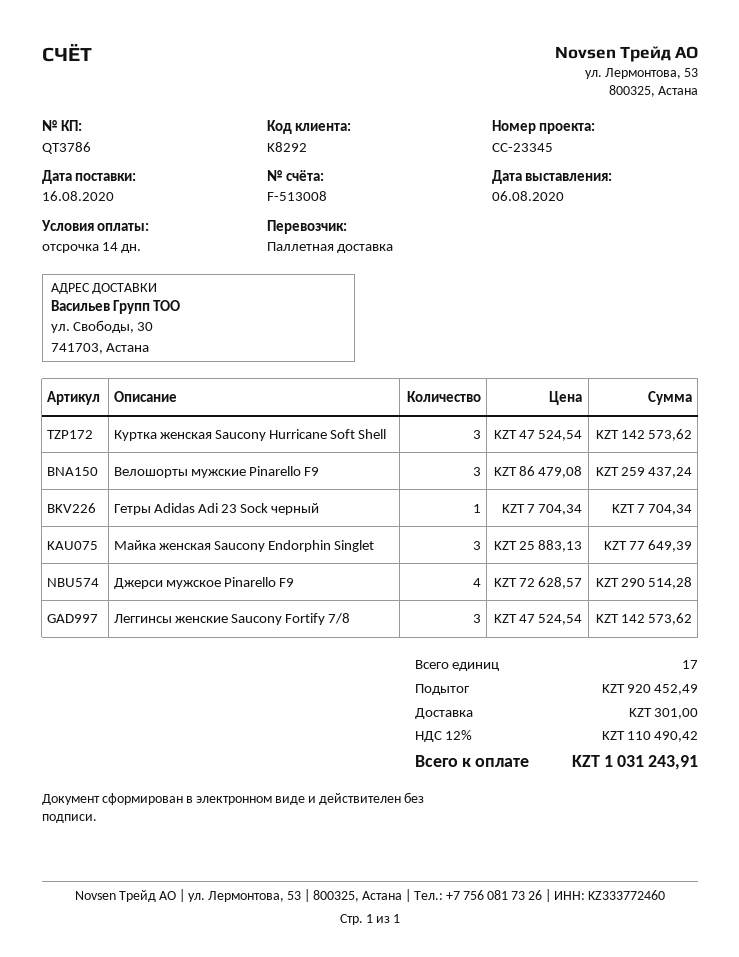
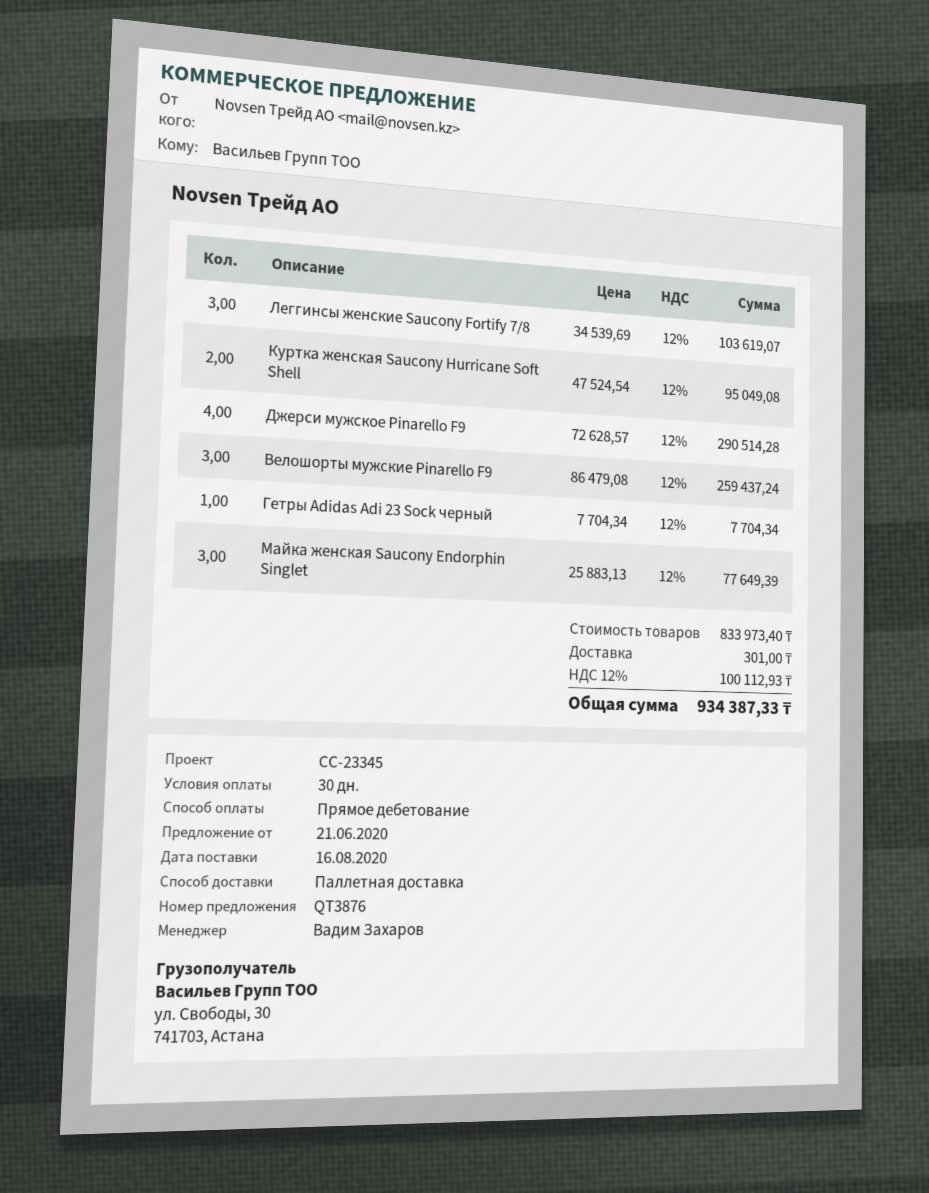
quote number: QT3786 -> QT3876
payment terms: 14 days -> 30 days
Куртка женская Saucony Hurricane Soft Shell: 3 x 47524.54 = 142573.62 -> 2 x 47524.54 = 95049.08
Леггинсы женские Saucony Fortify 7/8: 3 x 47524.54 = 142573.62 -> 3 x 34539.69 = 103619.07
subtotal: 920452.49 -> 833973.40
tax: 12% = 110490.42 -> 12% = 100112.93
total: 1031243.91 -> 934387.33

